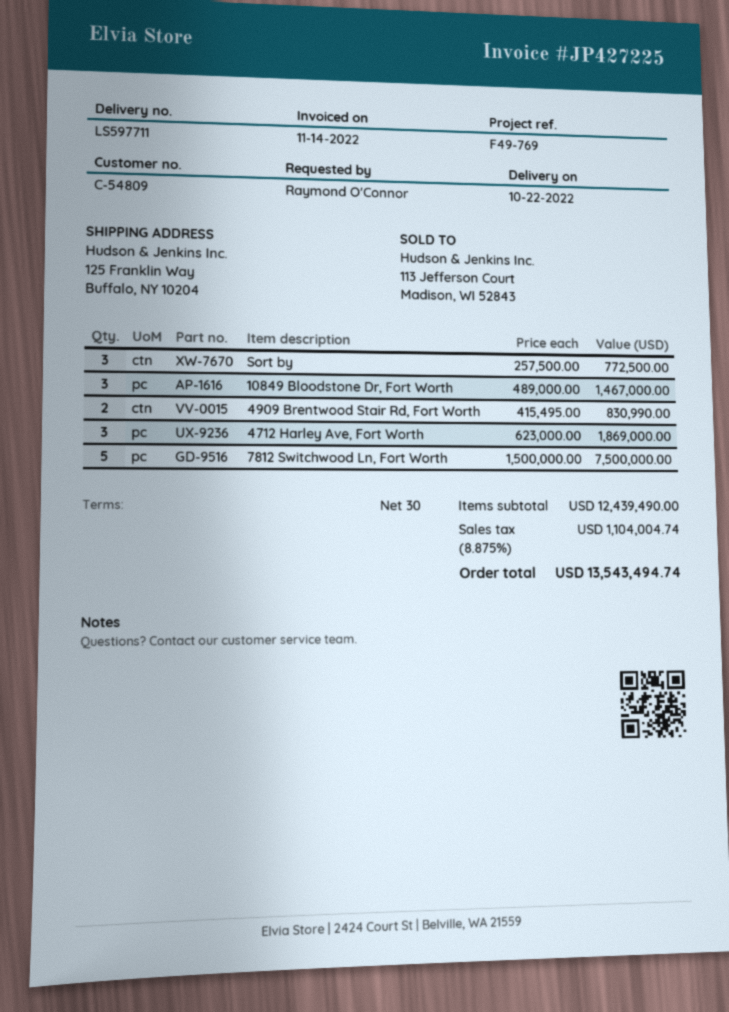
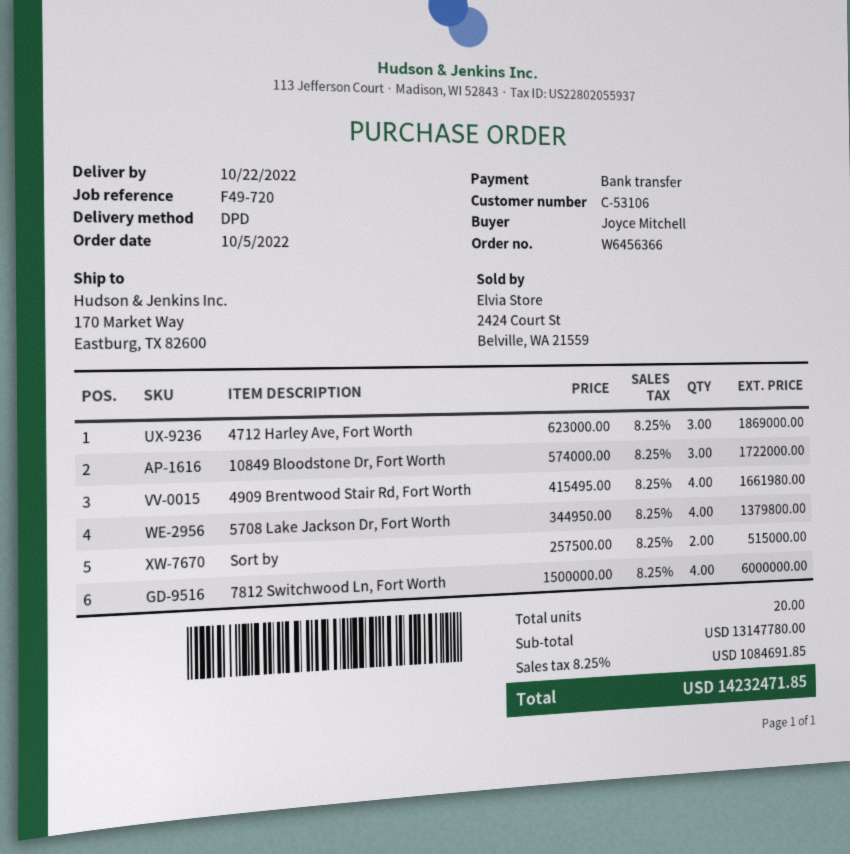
customer number: C-54809 -> C-53106
reference: F49-769 -> F49-720
ordered by: Raymond O'Connor -> Joyce Mitchell
ship to: 125 Franklin Way, Buffalo, NY 10204 -> 170 Market Way, Eastburg, TX 82600
Sort by: 3 x 257500.00 = 772500.00 -> 2 x 257500.00 = 515000.00
10849 Bloodstone Dr, Fort Worth: 3 x 489000.00 = 1467000.00 -> 3 x 574000.00 = 1722000.00
4909 Brentwood Stair Rd, Fort Worth: 2 x 415495.00 = 830990.00 -> 4 x 415495.00 = 1661980.00
7812 Switchwood Ln, Fort Worth: 5 x 1500000.00 = 7500000.00 -> 4 x 1500000.00 = 6000000.00
5708 Lake Jackson Dr, Fort Worth: none -> 4 x 344950.00 = 1379800.00
subtotal: 12439490.00 -> 13147780.00
tax: 8.875% = 1104004.74 -> 8.25% = 1084691.85
total: 13543494.74 -> 14232471.85

